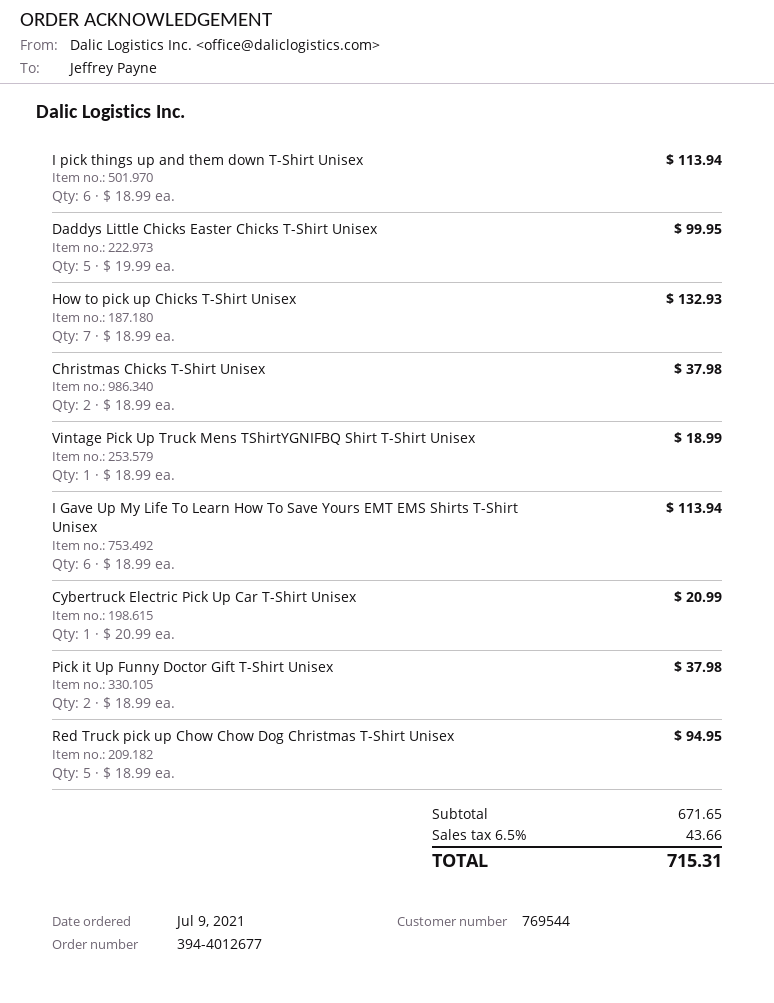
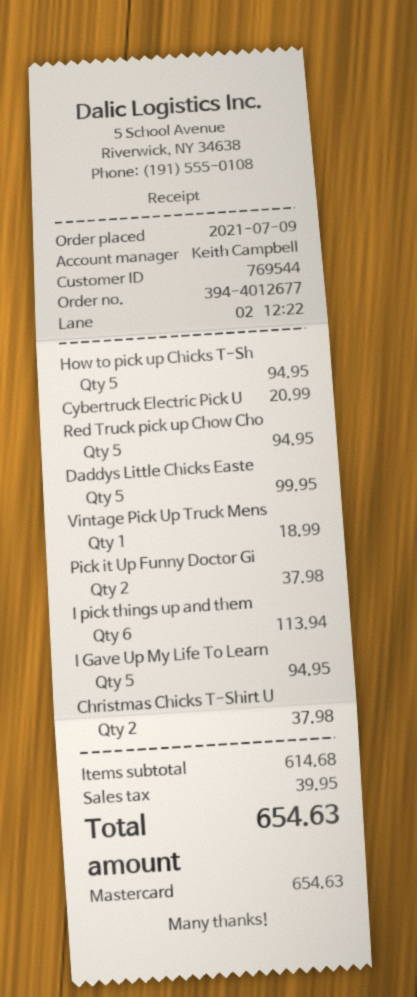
How to pick up Chicks T-Shirt Unisex: 7 for 132.93 -> 5 for 94.95
I Gave Up My Life To Learn How To Save Yours EMT EMS Shirts T-Shirt Unisex: 6 for 113.94 -> 5 for 94.95
subtotal: 671.65 -> 614.68
tax: 43.66 -> 39.95
total: 715.31 -> 654.63

